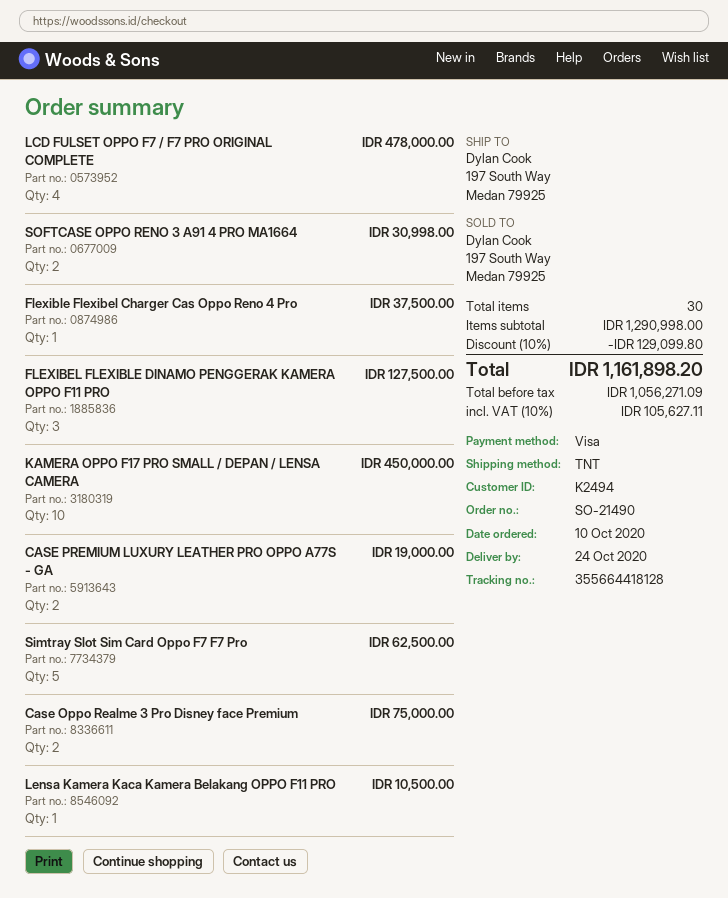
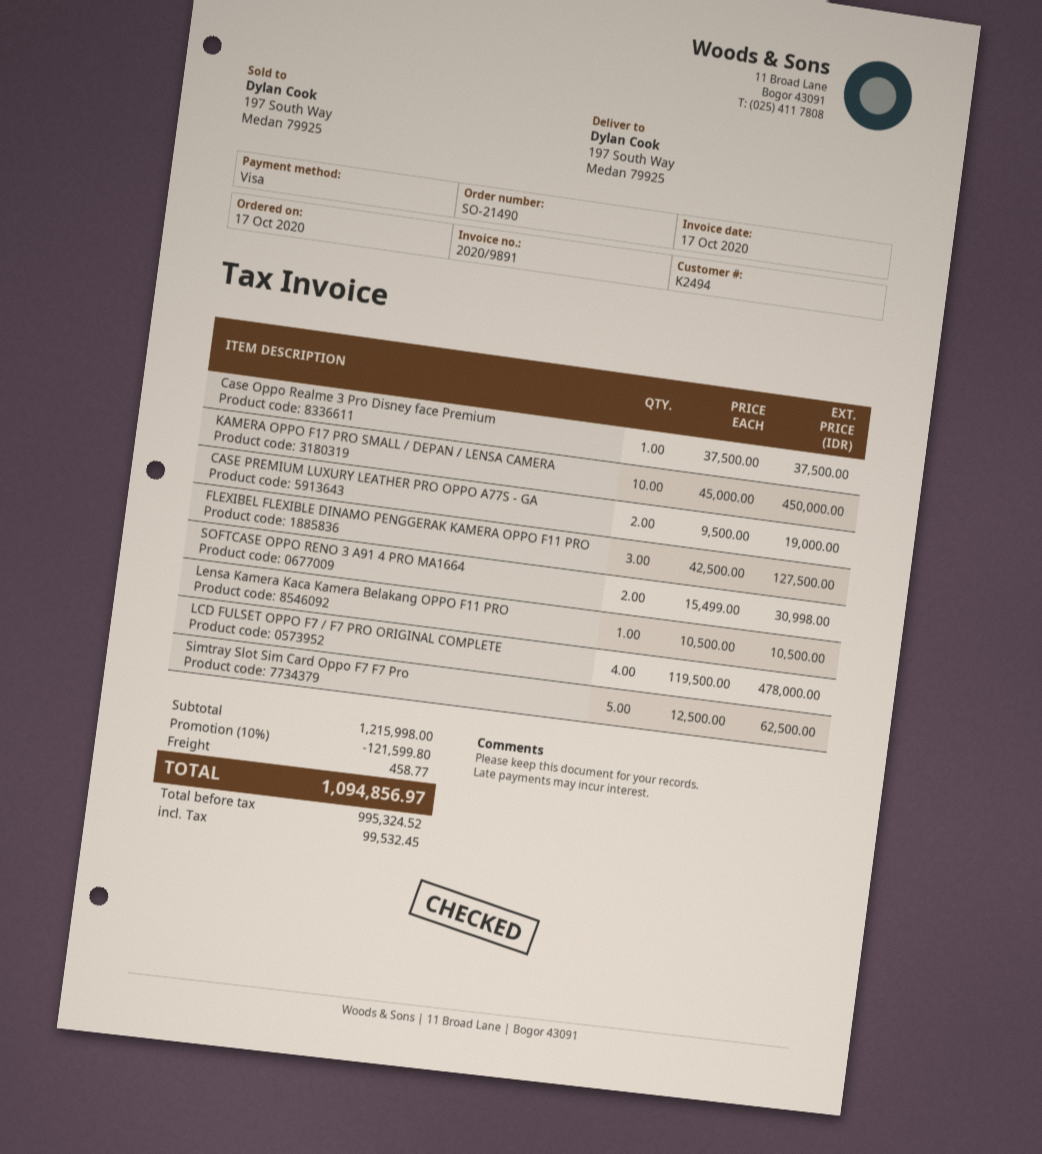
order date: 2020-10-10 -> 2020-10-17
Flexible Flexibel Charger Cas Oppo Reno 4 Pro: 1 for 37500.00 -> none
Case Oppo Realme 3 Pro Disney face Premium: 2 for 75000.00 -> 1 for 37500.00
subtotal: 1290998.00 -> 1215998.00
discount: 10% = 129099.80 -> 10% = 121599.80
shipping: none -> 458.77
net: 1056271.09 -> 995324.52
tax: 105627.11 -> 99532.45
total: 1161898.20 -> 1094856.97

